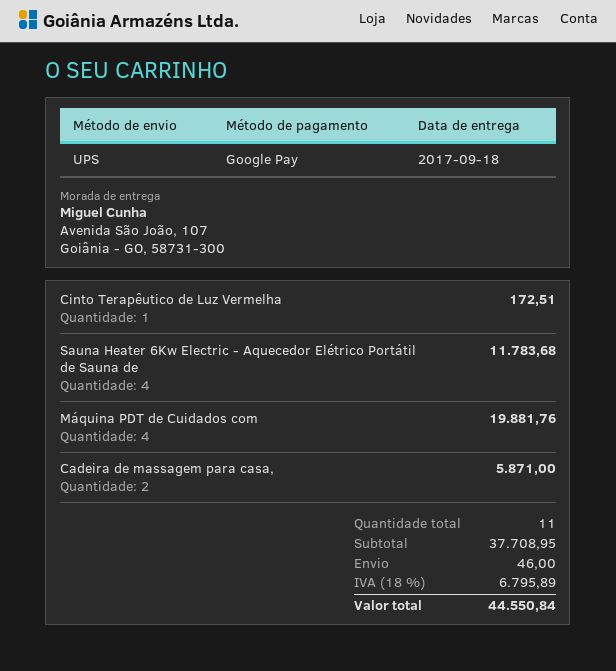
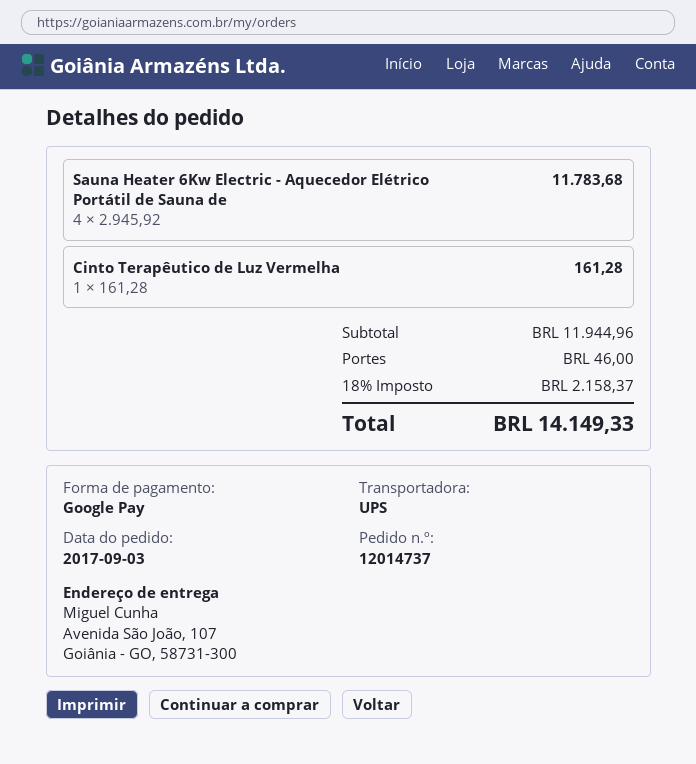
Cinto Terapêutico de Luz Vermelha: 1 for 172.51 -> 1 for 161.28
Máquina PDT de Cuidados com: 4 for 19881.76 -> none
Cadeira de massagem para casa,: 2 for 5871.00 -> none
subtotal: 37708.95 -> 11944.96
tax: 18% = 6795.89 -> 18% = 2158.37
total: 44550.84 -> 14149.33

